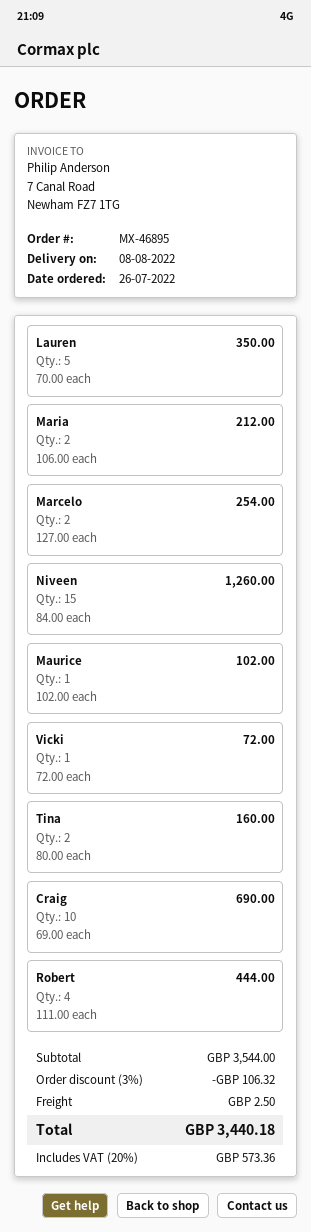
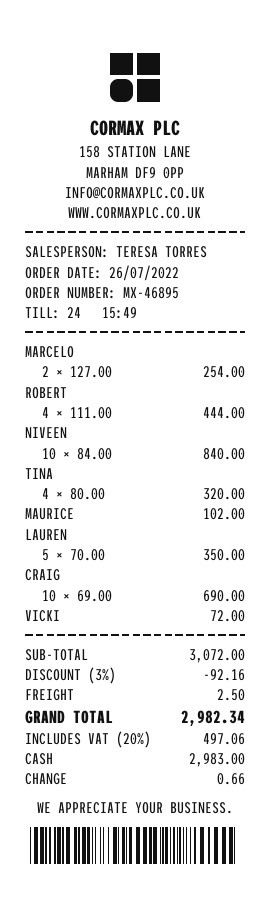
Maria: 2 x 106.00 = 212.00 -> none
Niveen: 15 x 84.00 = 1260.00 -> 10 x 84.00 = 840.00
Tina: 2 x 80.00 = 160.00 -> 4 x 80.00 = 320.00
subtotal: 3544.00 -> 3072.00
discount: 3% = 106.32 -> 3% = 92.16
tax: 20% = 573.36 -> 20% = 497.06
total: 3440.18 -> 2982.34

